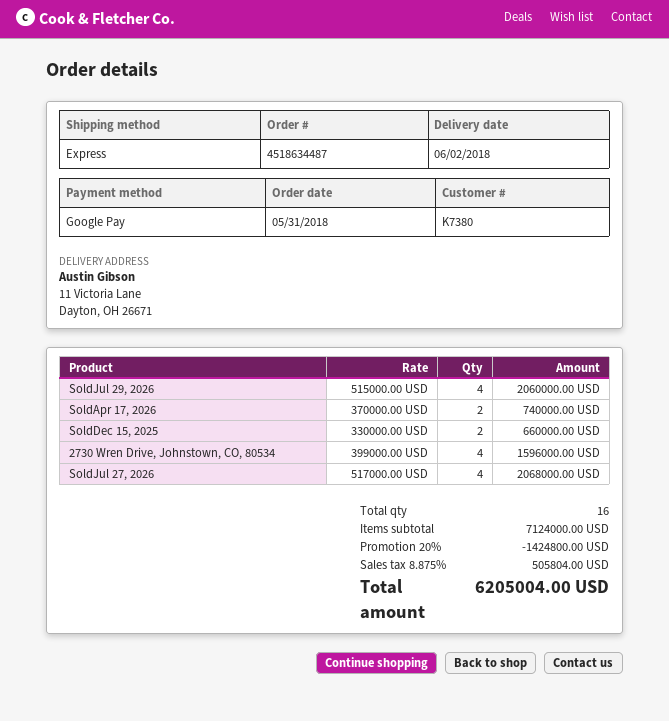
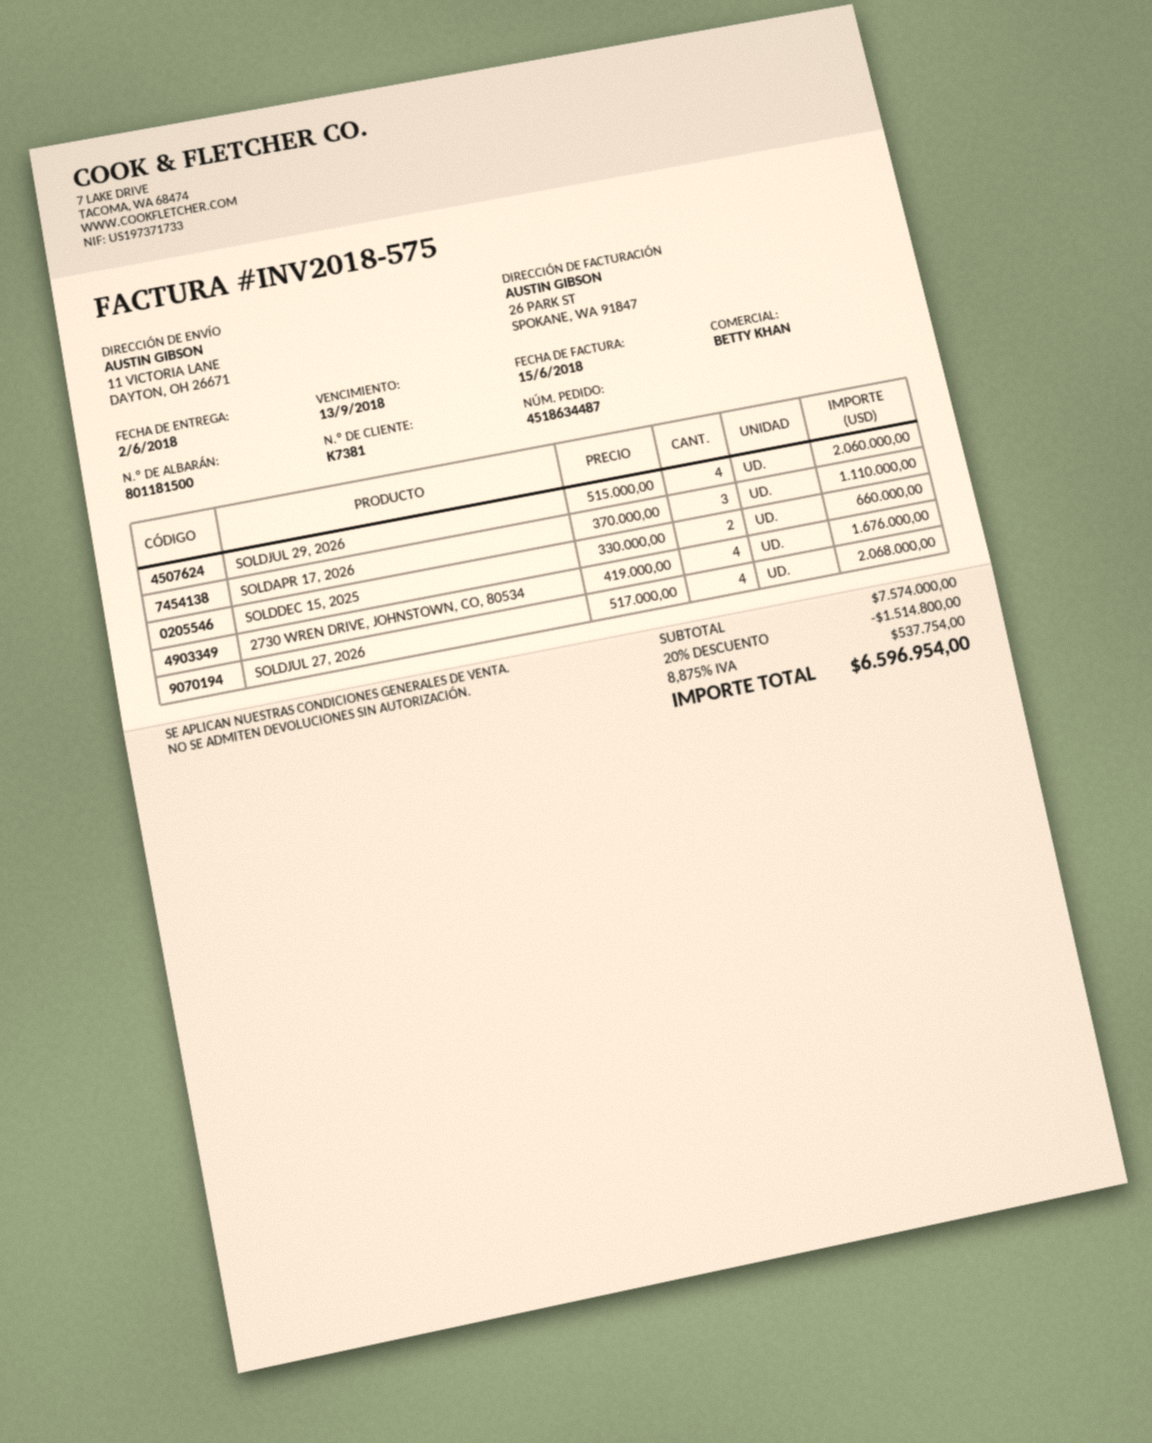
customer number: K7380 -> K7381
SoldApr 17, 2026: 2 x 370000.00 = 740000.00 -> 3 x 370000.00 = 1110000.00
2730 Wren Drive, Johnstown, CO, 80534: 4 x 399000.00 = 1596000.00 -> 4 x 419000.00 = 1676000.00
subtotal: 7124000.00 -> 7574000.00
discount: 20% = 1424800.00 -> 20% = 1514800.00
tax: 8.875% = 505804.00 -> 8.875% = 537754.00
total: 6205004.00 -> 6596954.00

